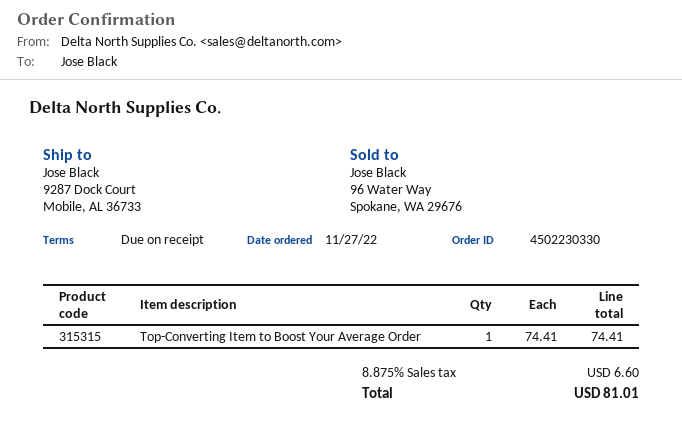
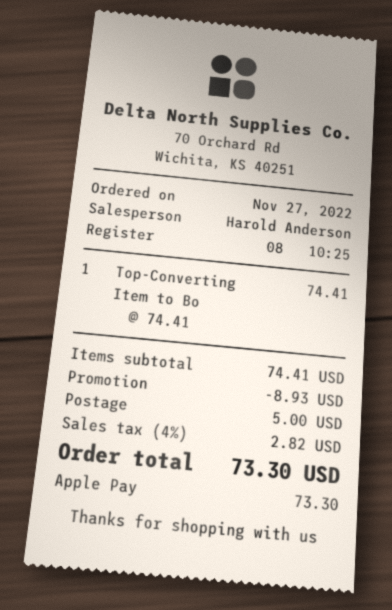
discount: none -> 8.93
shipping: none -> 5.00
tax: 8.875% = 6.60 -> 4% = 2.82
total: 81.01 -> 73.30

